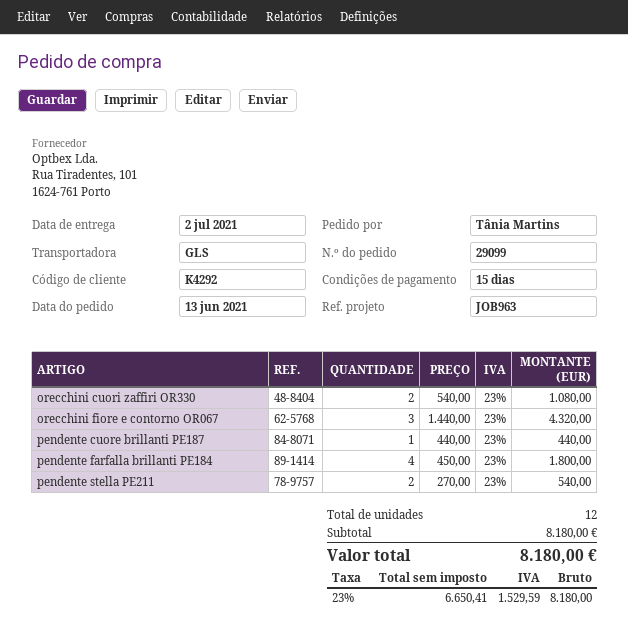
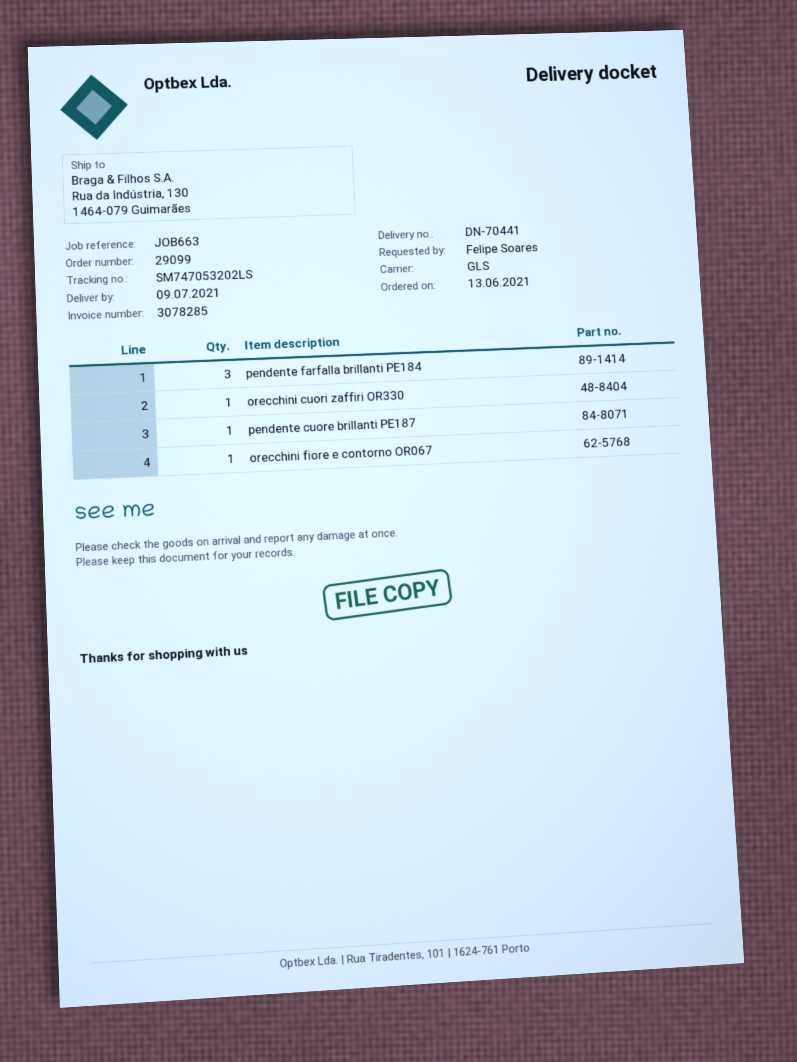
delivery date: 2021-07-02 -> 2021-07-09
reference: JOB963 -> JOB663
ordered by: Tânia Martins -> Felipe Soares
orecchini cuori zaffiri OR330: 2 -> 1
orecchini fiore e contorno OR067: 3 -> 1
pendente farfalla brillanti PE184: 4 -> 3
pendente stella PE211: 2 -> none

